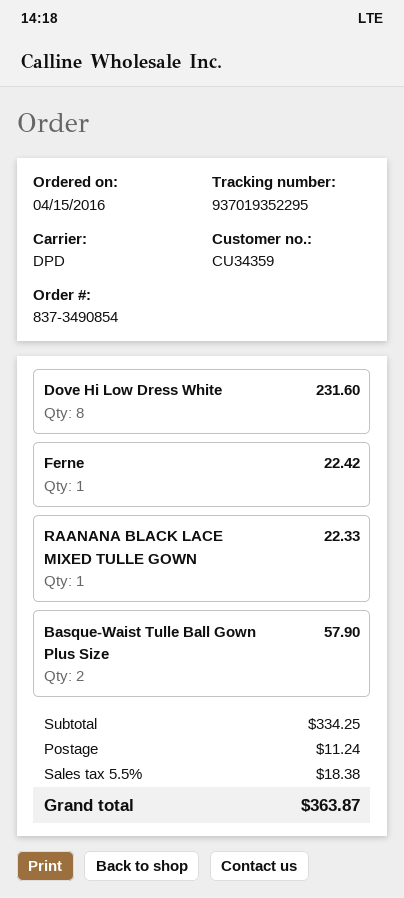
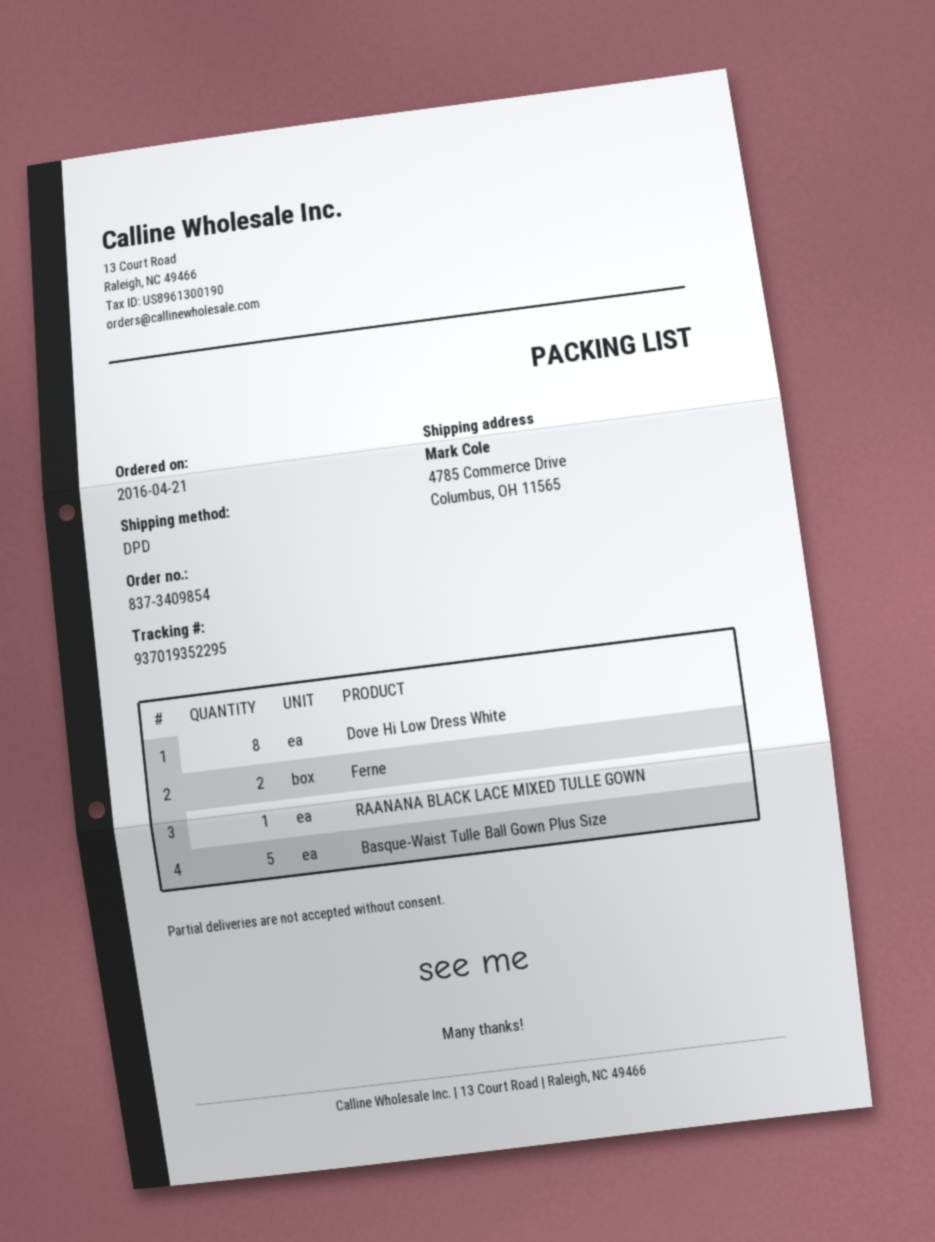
order number: 837-3490854 -> 837-3409854
order date: 2016-04-15 -> 2016-04-21
Ferne: 1 -> 2
Basque-Waist Tulle Ball Gown Plus Size: 2 -> 5

